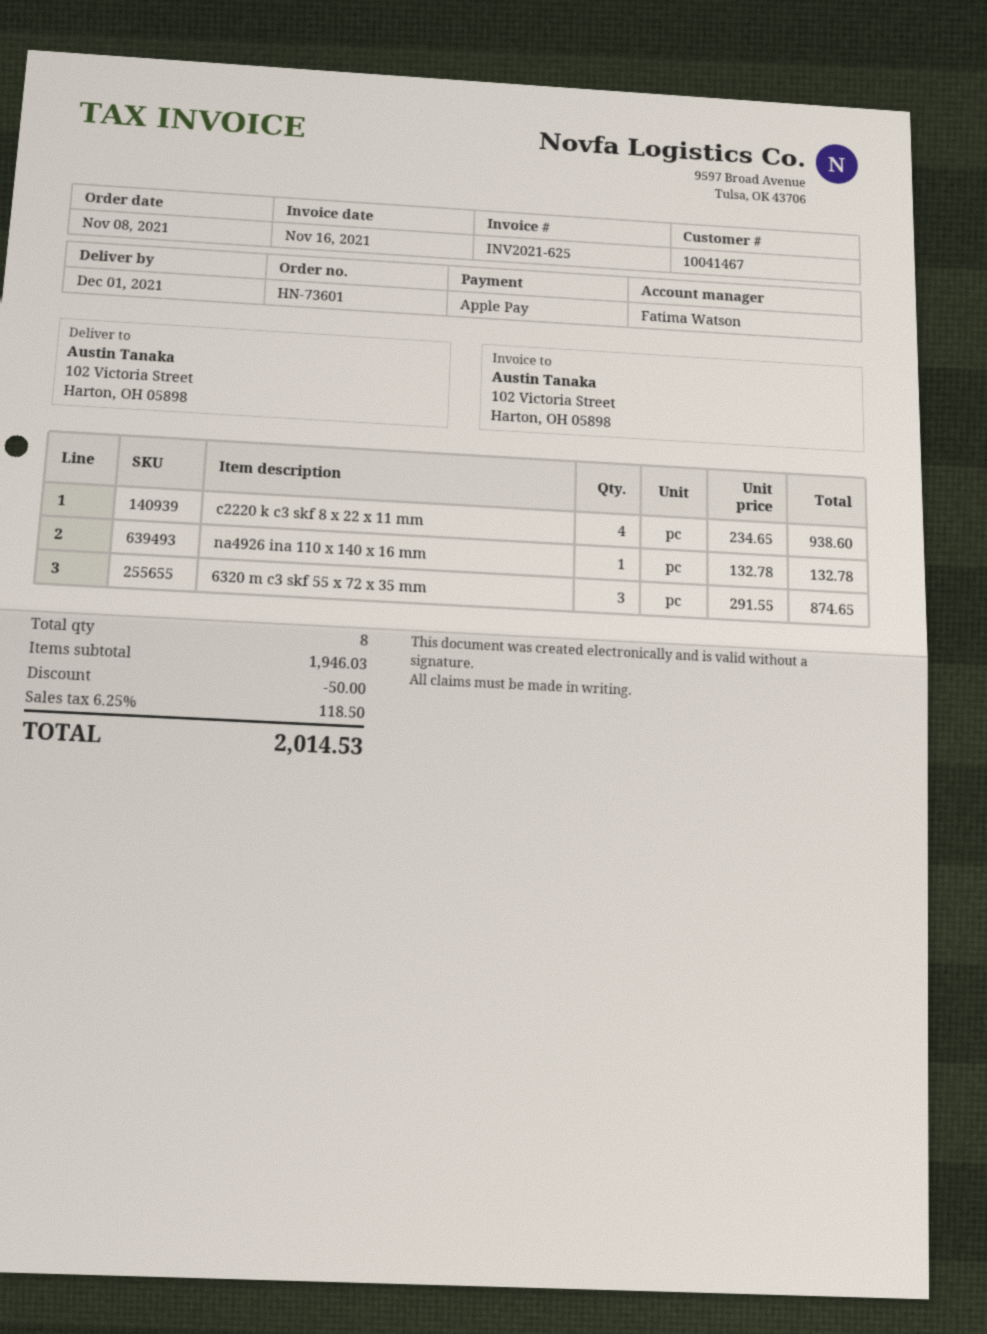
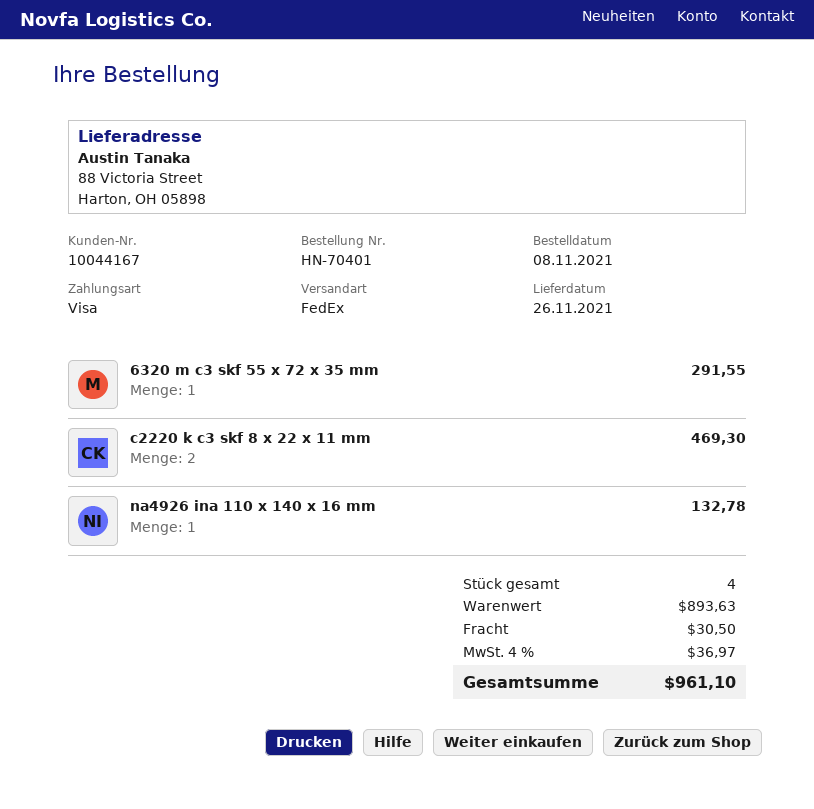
order number: HN-73601 -> HN-70401
delivery date: 2021-12-01 -> 2021-11-26
customer number: 10041467 -> 10044167
payment method: Apple Pay -> Visa
ship to: 102 Victoria Street, Harton, OH 05898 -> 88 Victoria Street, Harton, OH 05898
c2220 k c3 skf 8 x 22 x 11 mm: 4 for 938.60 -> 2 for 469.30
6320 m c3 skf 55 x 72 x 35 mm: 3 for 874.65 -> 1 for 291.55
total quantity: 8 -> 4
subtotal: 1946.03 -> 893.63
discount: 50.00 -> none
shipping: none -> 30.50
tax: 6.25% = 118.50 -> 4% = 36.97
total: 2014.53 -> 961.10

